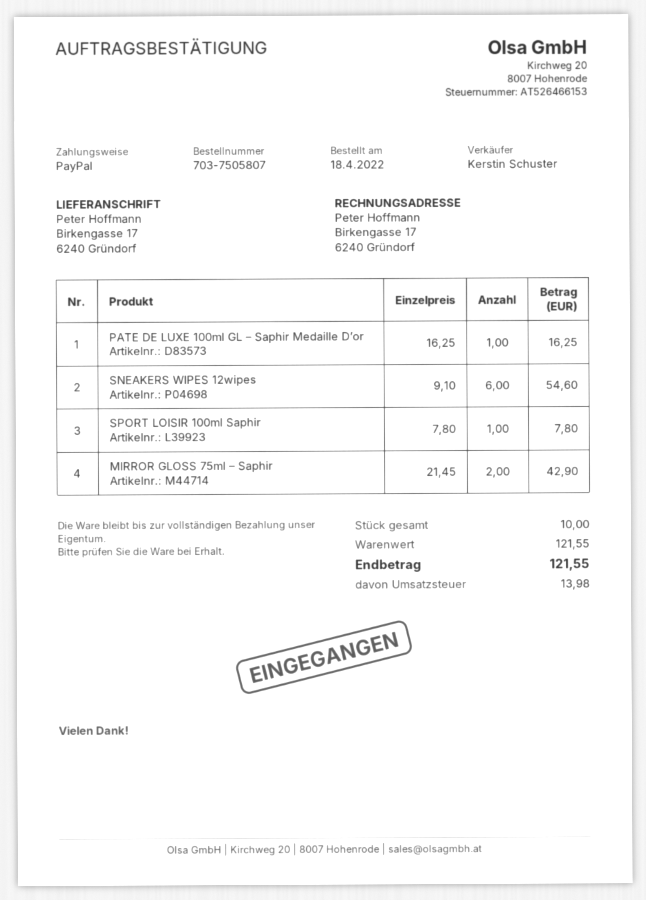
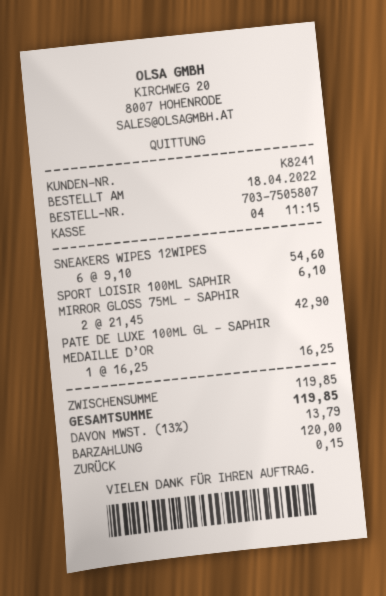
payment method: PayPal -> cash
SPORT LOISIR 100ml Saphir: 1 x 7.80 = 7.80 -> 1 x 6.10 = 6.10
subtotal: 121.55 -> 119.85
tax: 13.98 -> 13.79
total: 121.55 -> 119.85

